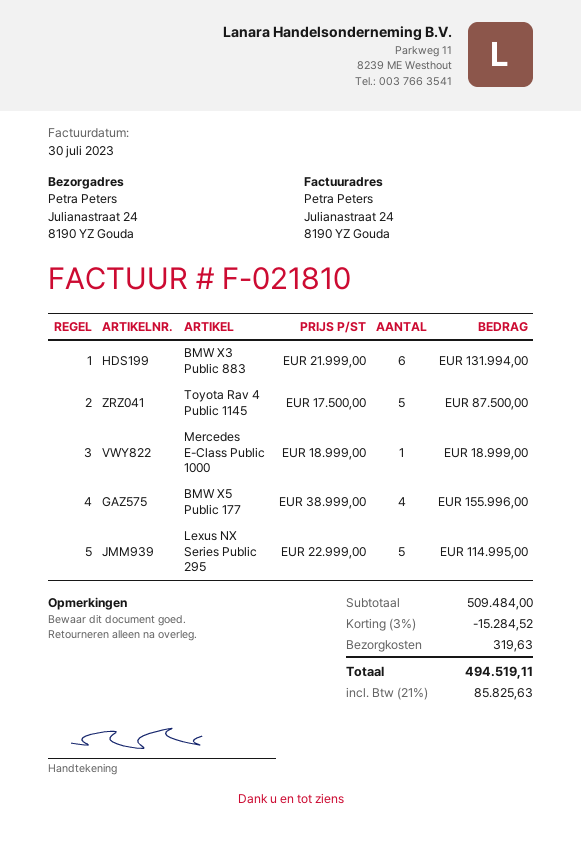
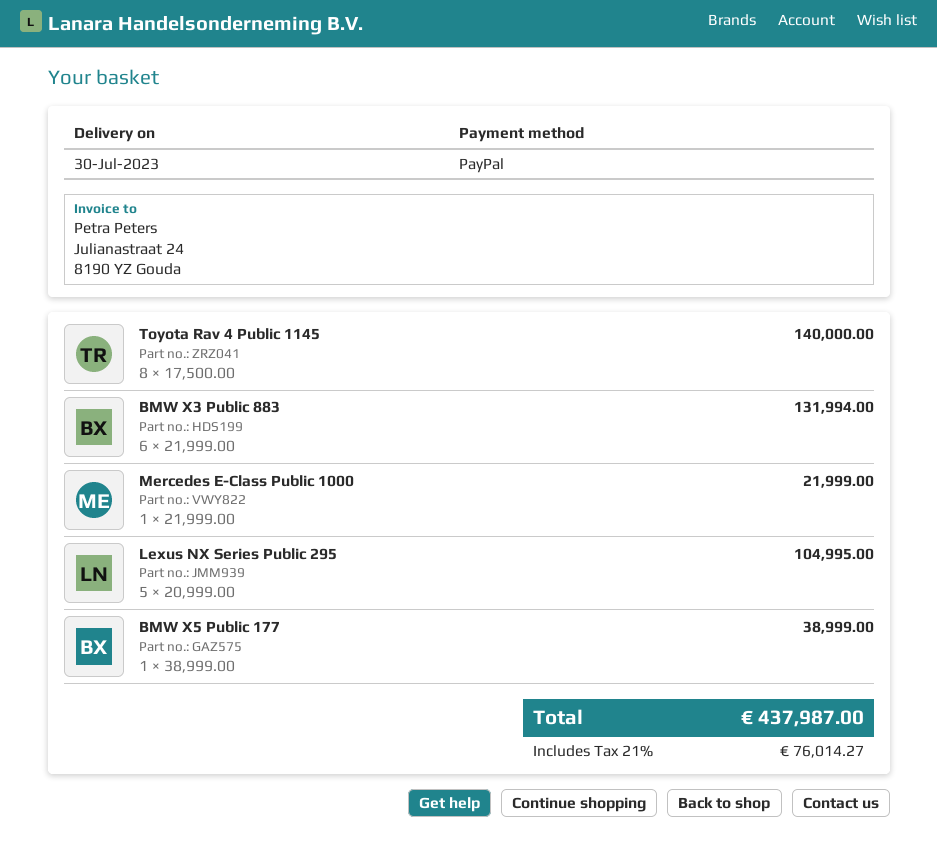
Toyota Rav 4 Public 1145: 5 x 17500.00 = 87500.00 -> 8 x 17500.00 = 140000.00
Mercedes E-Class Public 1000: 1 x 18999.00 = 18999.00 -> 1 x 21999.00 = 21999.00
BMW X5 Public 177: 4 x 38999.00 = 155996.00 -> 1 x 38999.00 = 38999.00
Lexus NX Series Public 295: 5 x 22999.00 = 114995.00 -> 5 x 20999.00 = 104995.00
discount: 3% = 15284.52 -> none
shipping: 319.63 -> none
tax: 21% = 85825.63 -> 21% = 76014.27
total: 494519.11 -> 437987.00

